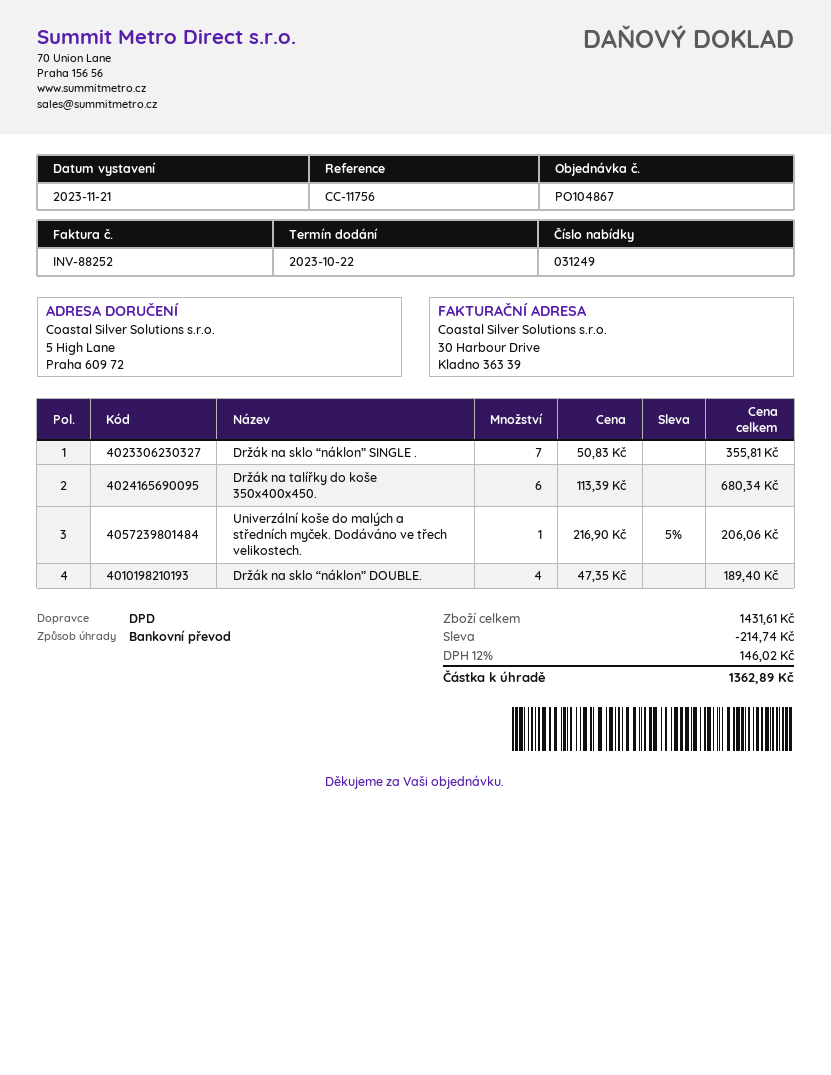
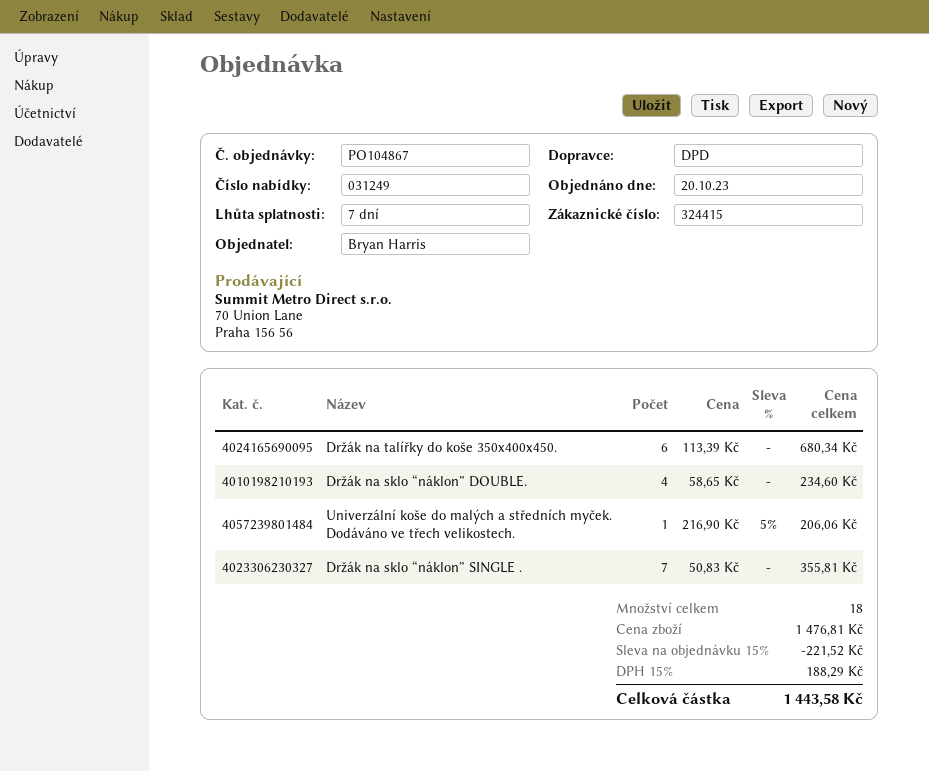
Držák na sklo “náklon” DOUBLE.: 4 x 47.35 = 189.40 -> 4 x 58.65 = 234.60
subtotal: 1431.61 -> 1476.81
discount: 214.74 -> 221.52
tax: 12% = 146.02 -> 15% = 188.29
total: 1362.89 -> 1443.58

